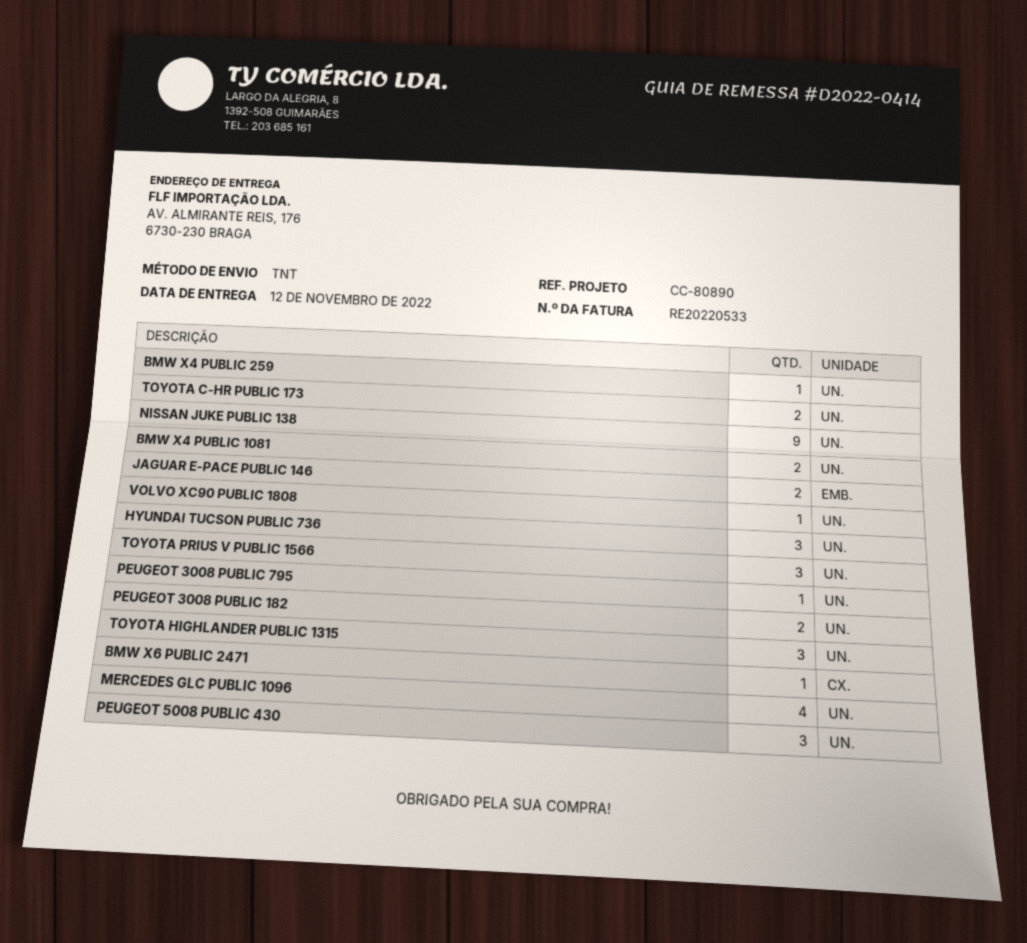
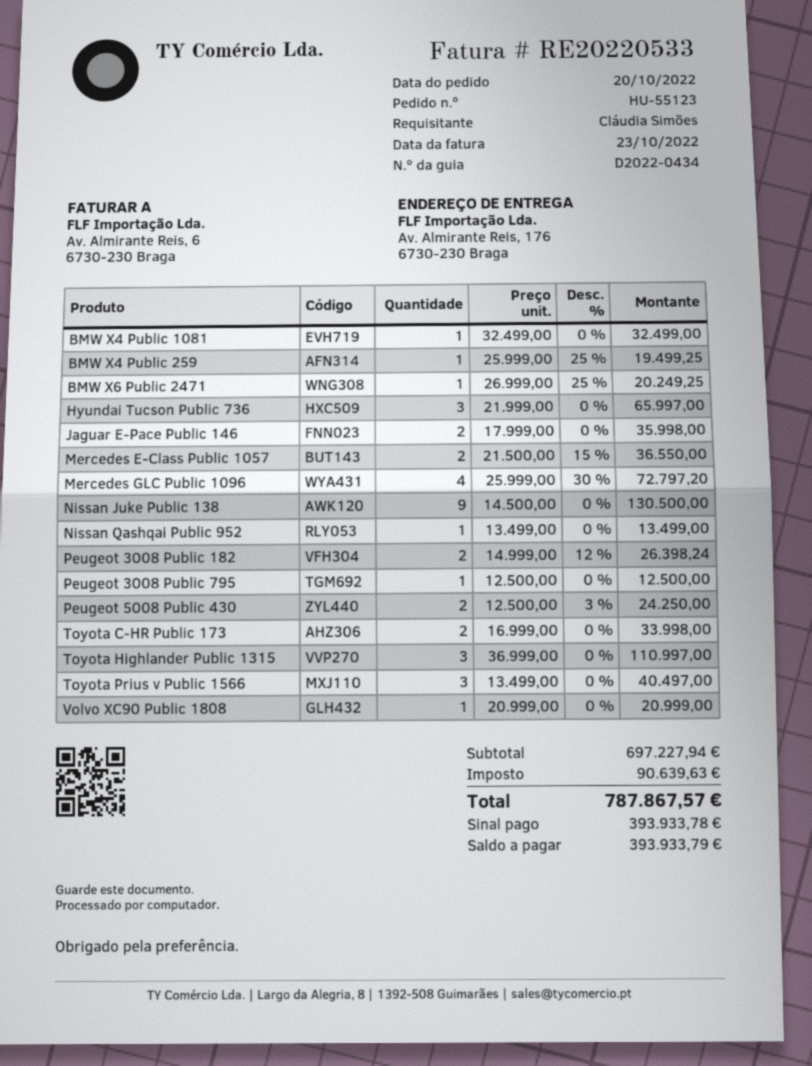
delivery note number: D2022-0414 -> D2022-0434
BMW X4 PUBLIC 1081: 2 -> 1
PEUGEOT 5008 PUBLIC 430: 3 -> 2
Mercedes E-Class Public 1057: none -> 2
Nissan Qashqai Public 952: none -> 1

